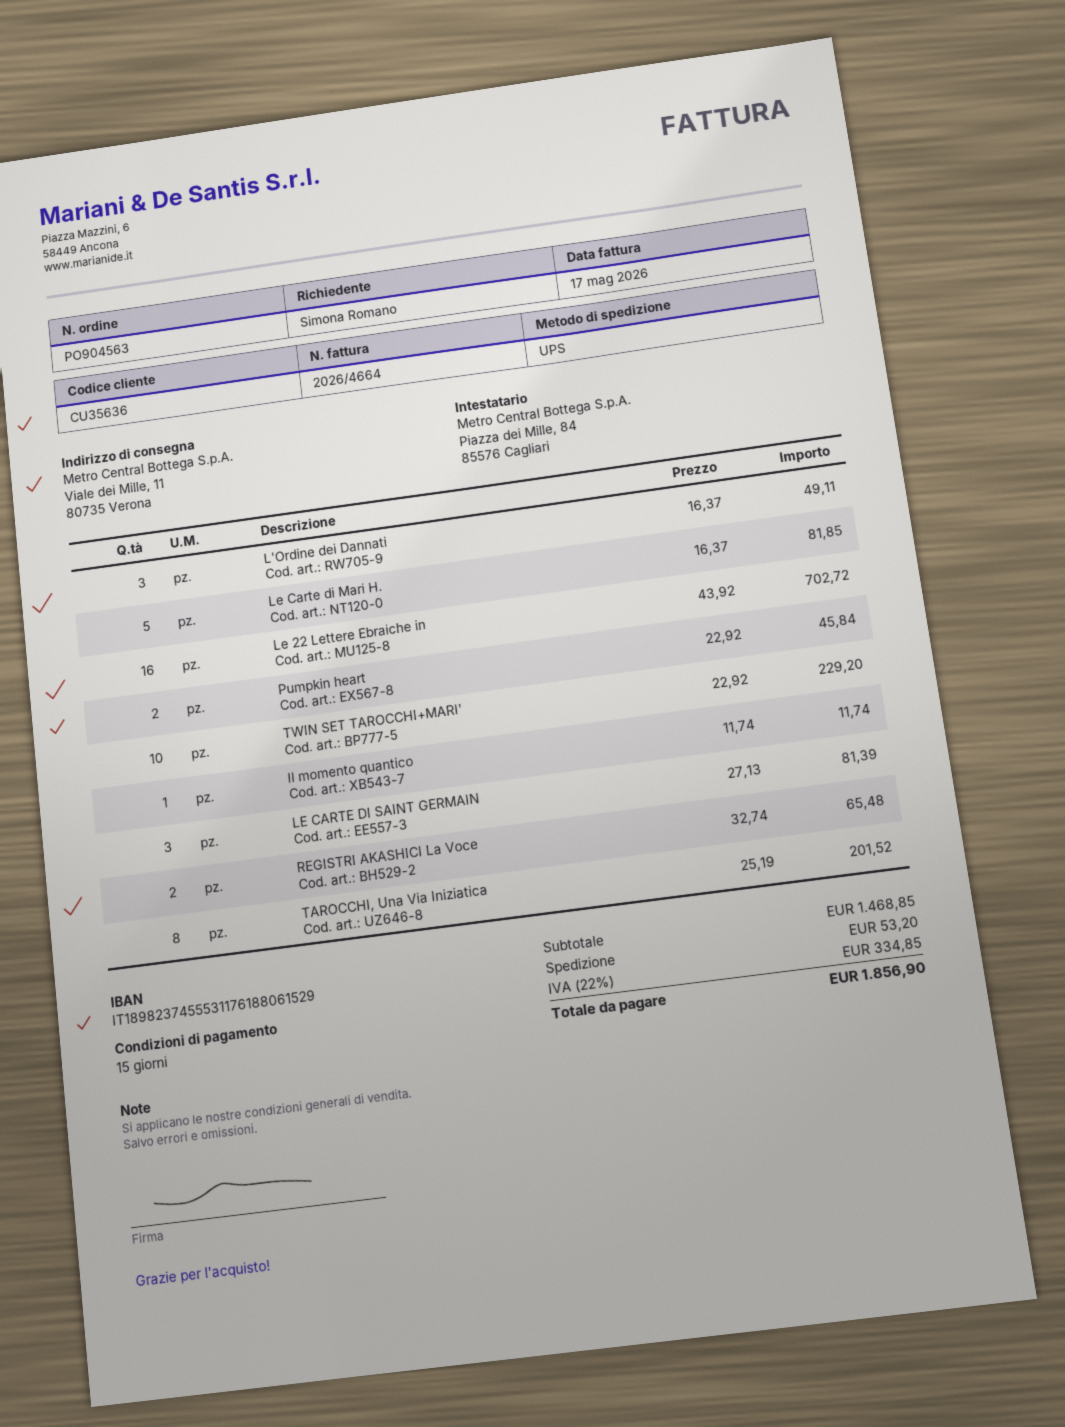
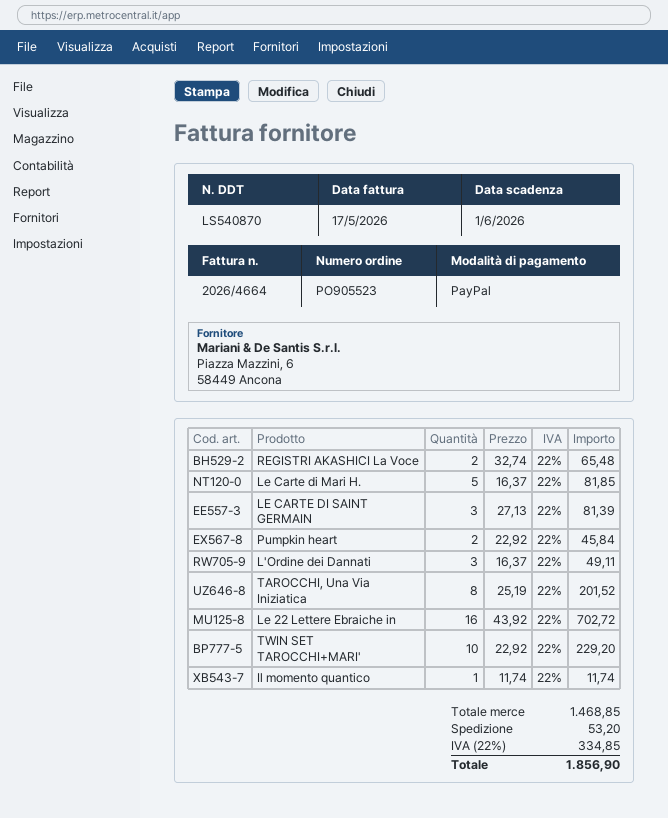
order number: PO904563 -> PO905523

